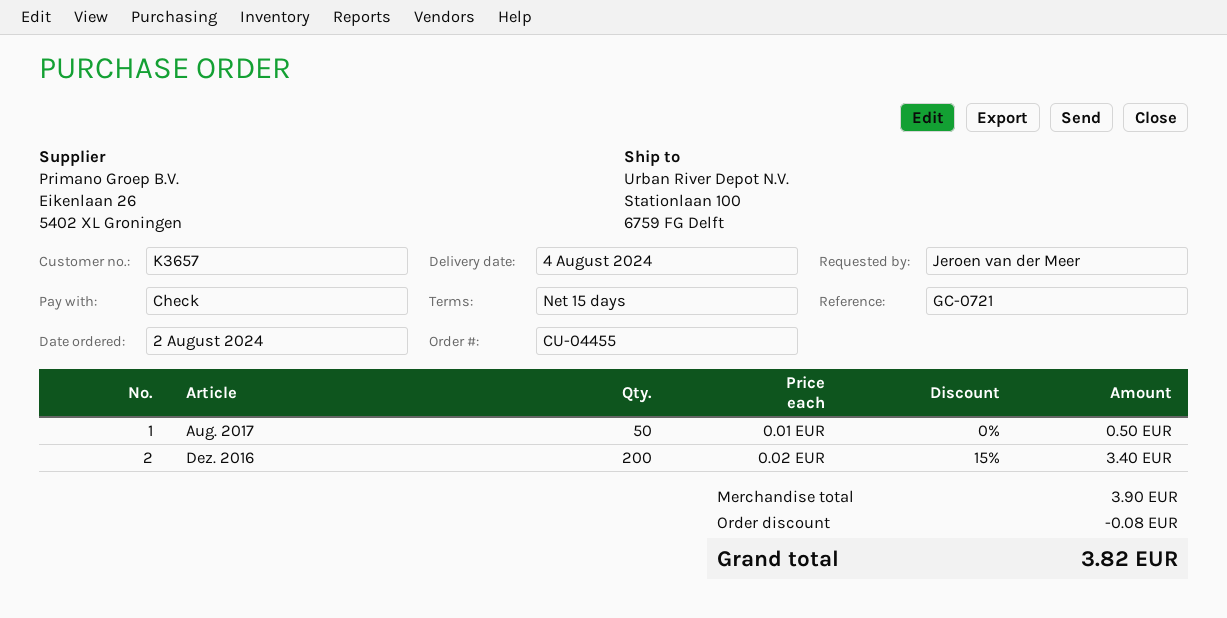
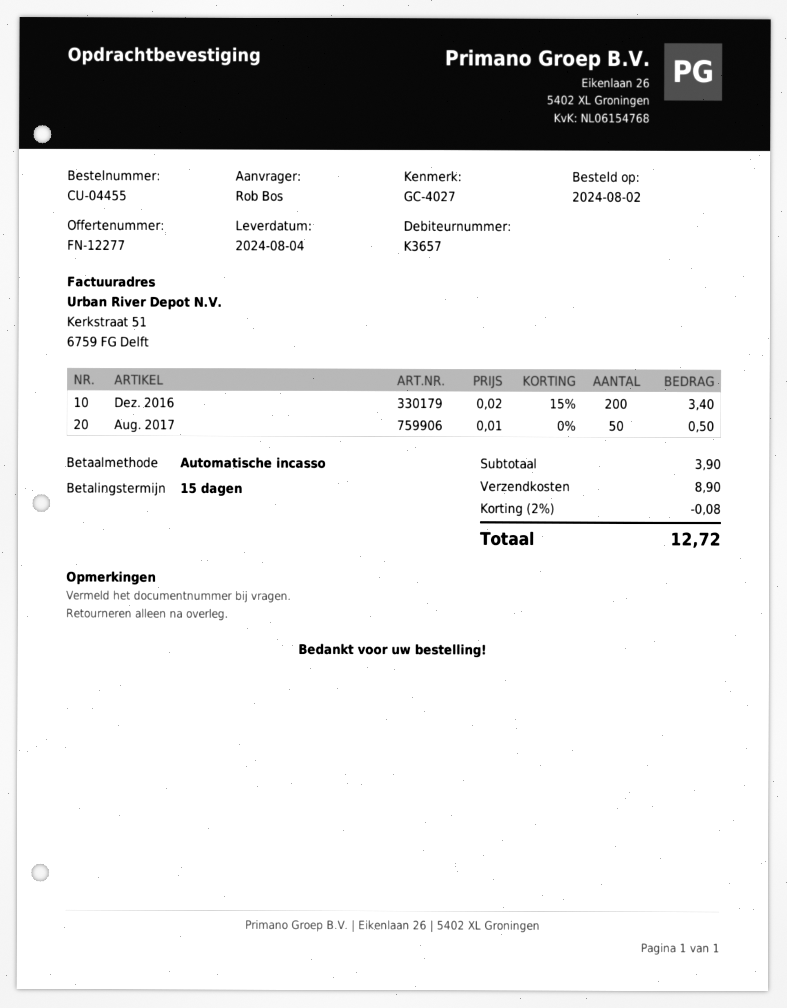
reference: GC-0721 -> GC-4027
ordered by: Jeroen van der Meer -> Rob Bos
payment method: cheque -> direct debit
shipping: none -> 8.90
total: 3.82 -> 12.72

